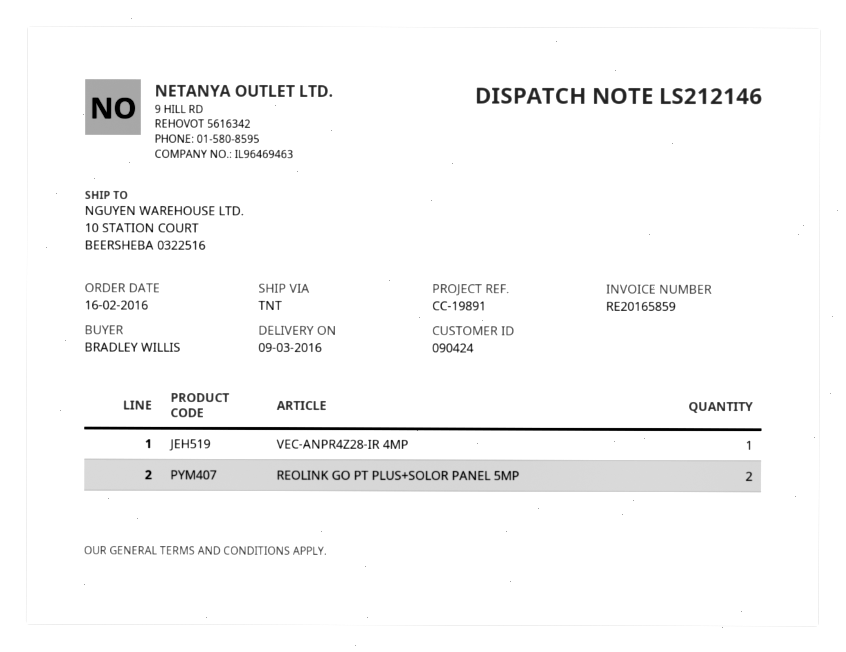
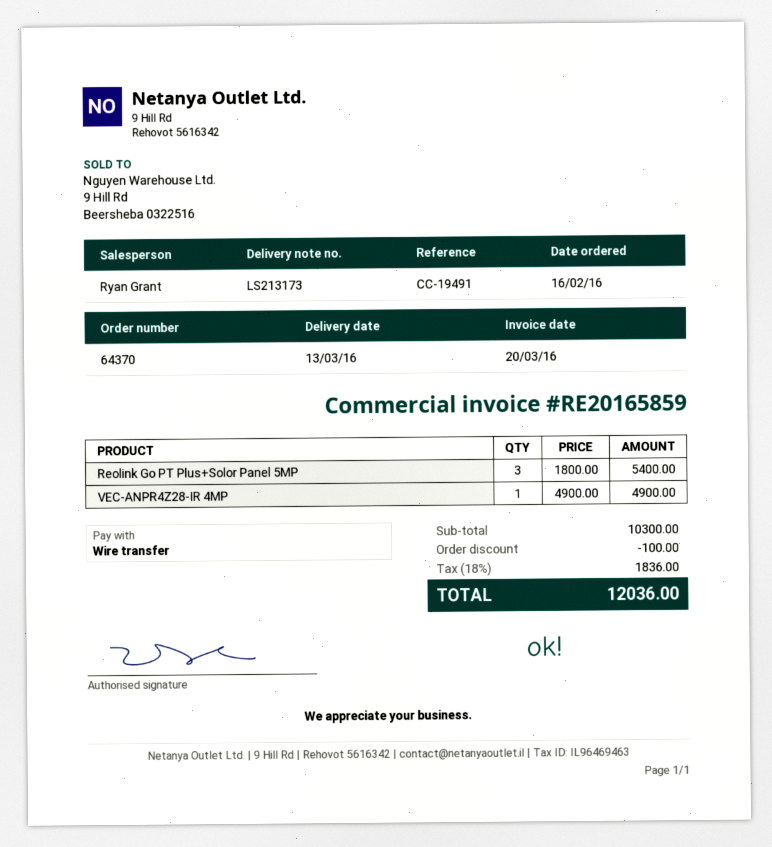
delivery note number: LS212146 -> LS213173
delivery date: 2016-03-09 -> 2016-03-13
reference: CC-19891 -> CC-19491
REOLINK GO PT PLUS+SOLOR PANEL 5MP: 2 -> 3

